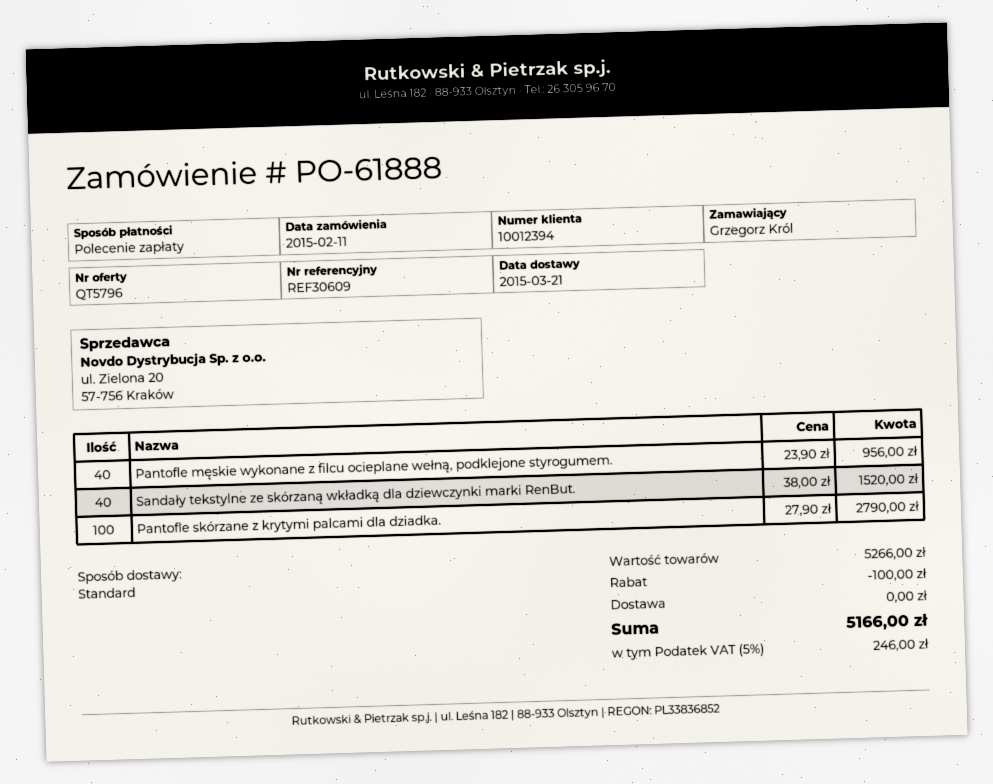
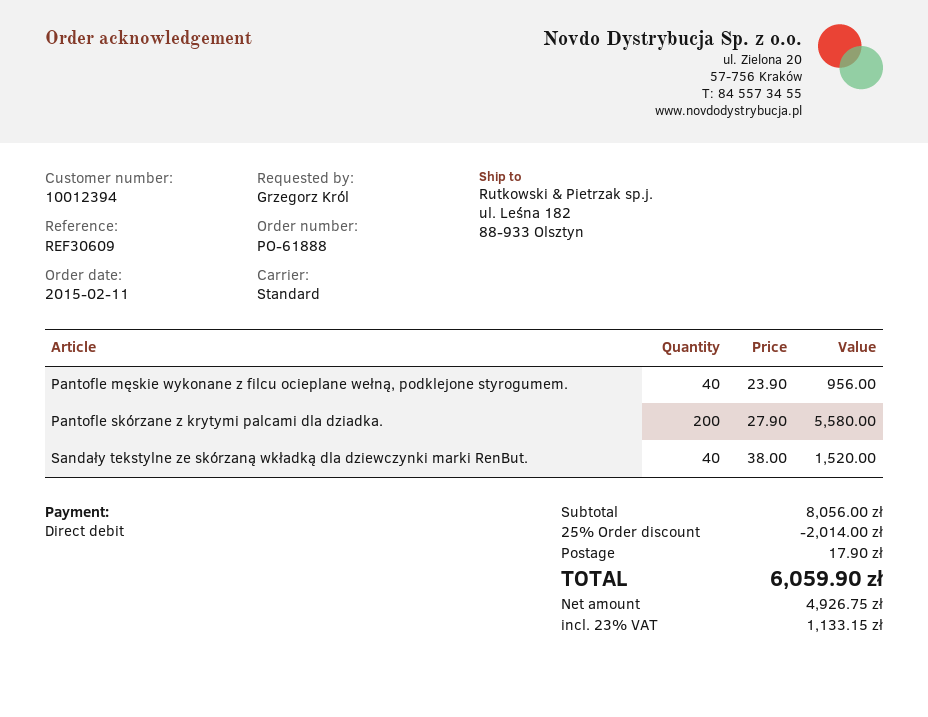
Pantofle skórzane z krytymi palcami dla dziadka.: 100 x 27.90 = 2790.00 -> 200 x 27.90 = 5580.00
subtotal: 5266.00 -> 8056.00
discount: 100.00 -> 2014.00
shipping: 0.00 -> 17.90
tax: 5% = 246.00 -> 23% = 1133.15
total: 5166.00 -> 6059.90

